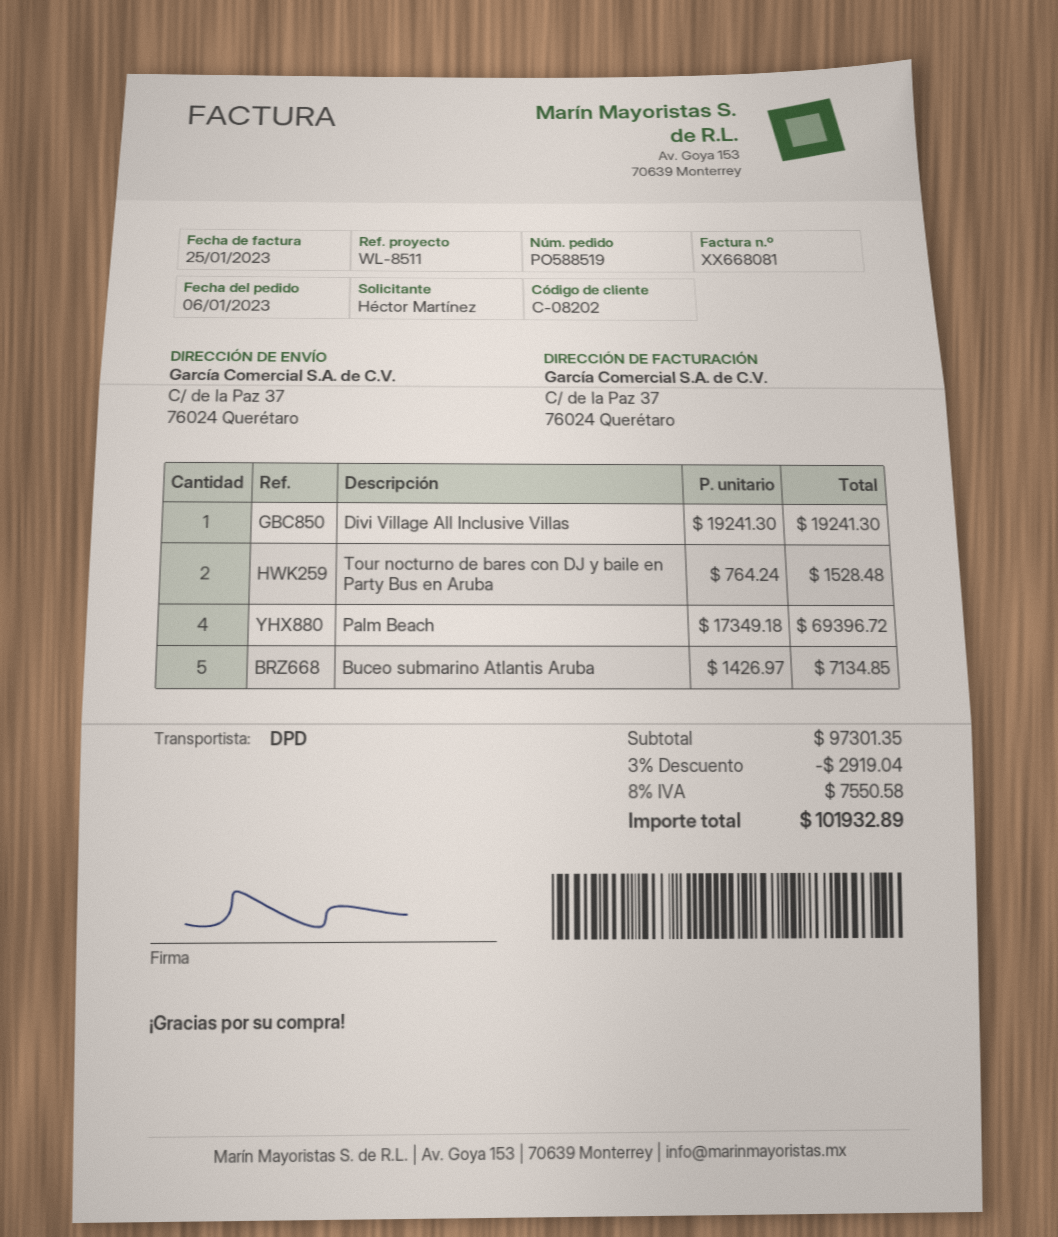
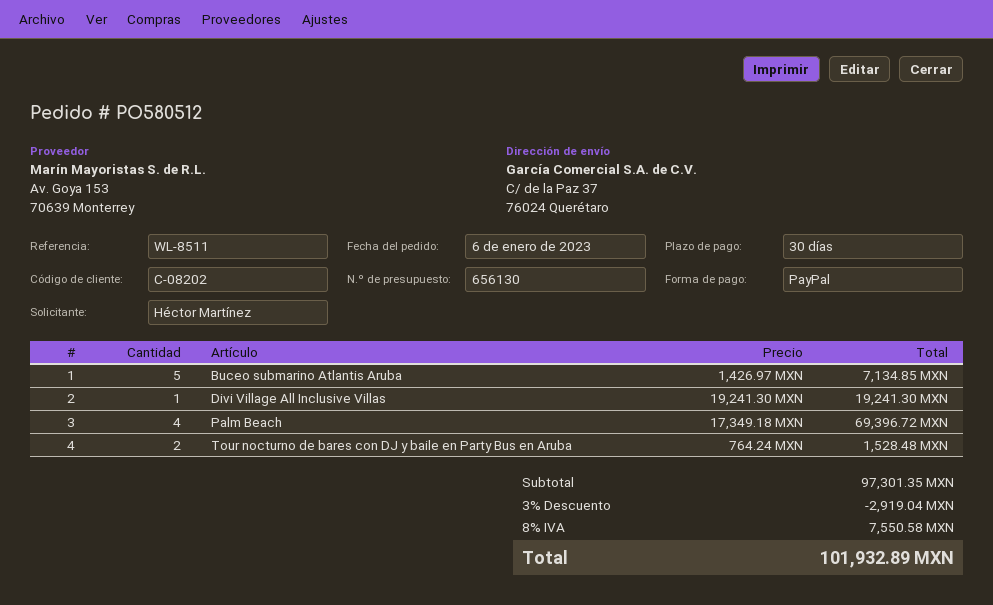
order number: PO588519 -> PO580512

